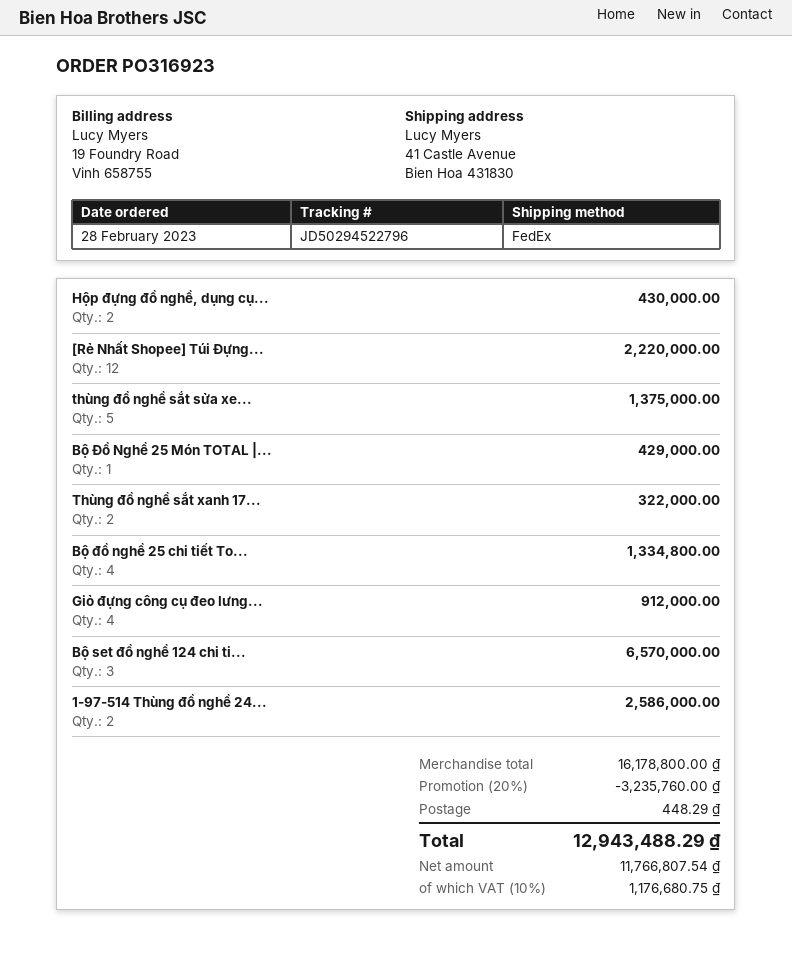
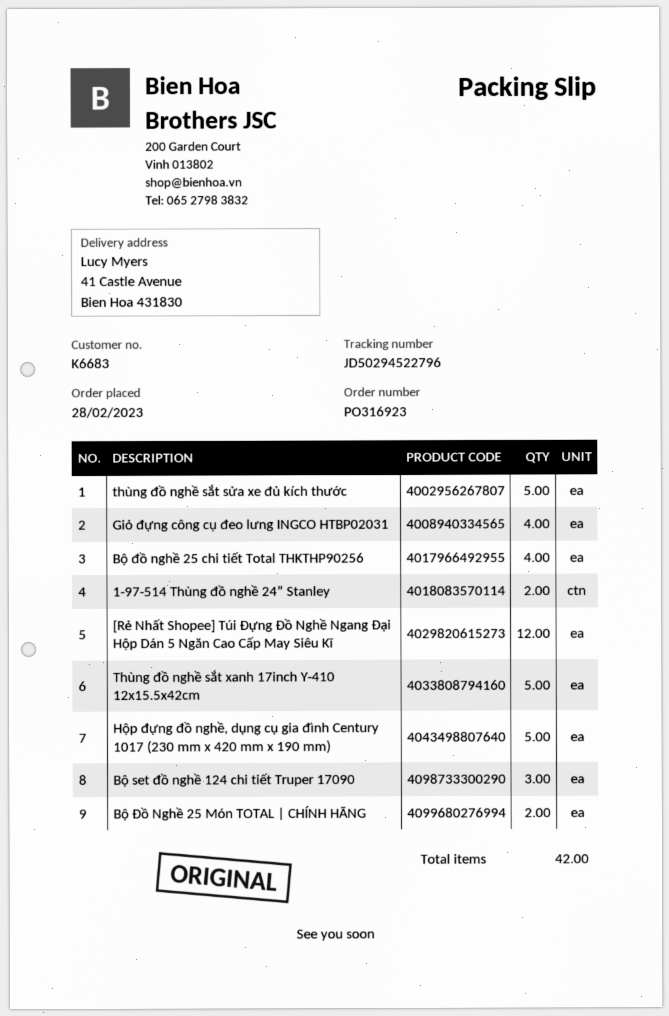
Hộp đựng đồ nghề, dụng cụ...: 2 -> 5
Bộ Đồ Nghề 25 Món TOTAL |...: 1 -> 2
Thùng đồ nghề sắt xanh 17...: 2 -> 5

